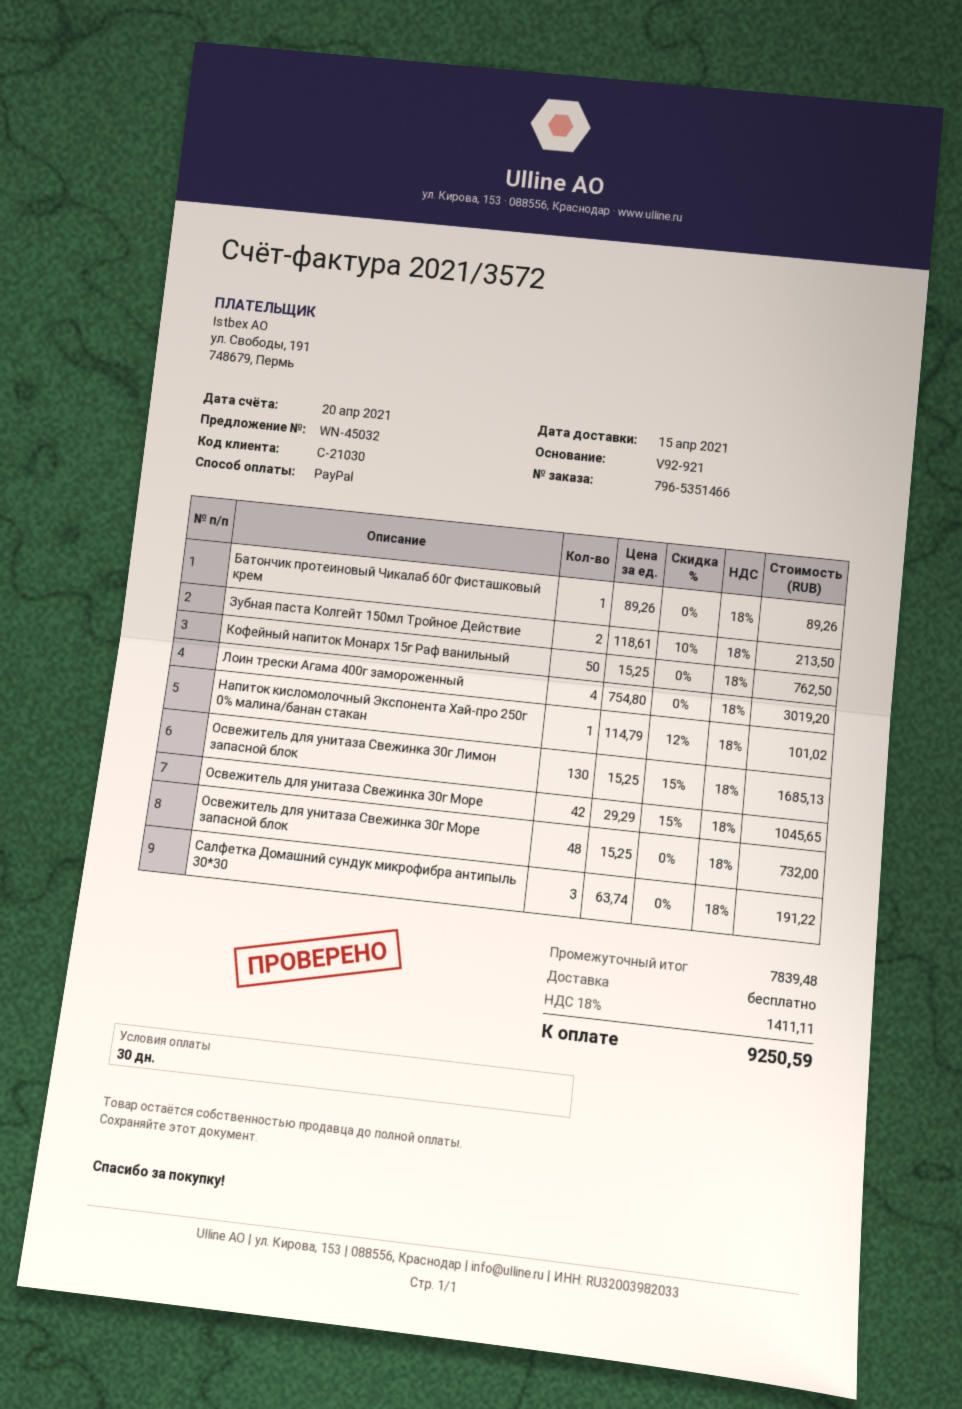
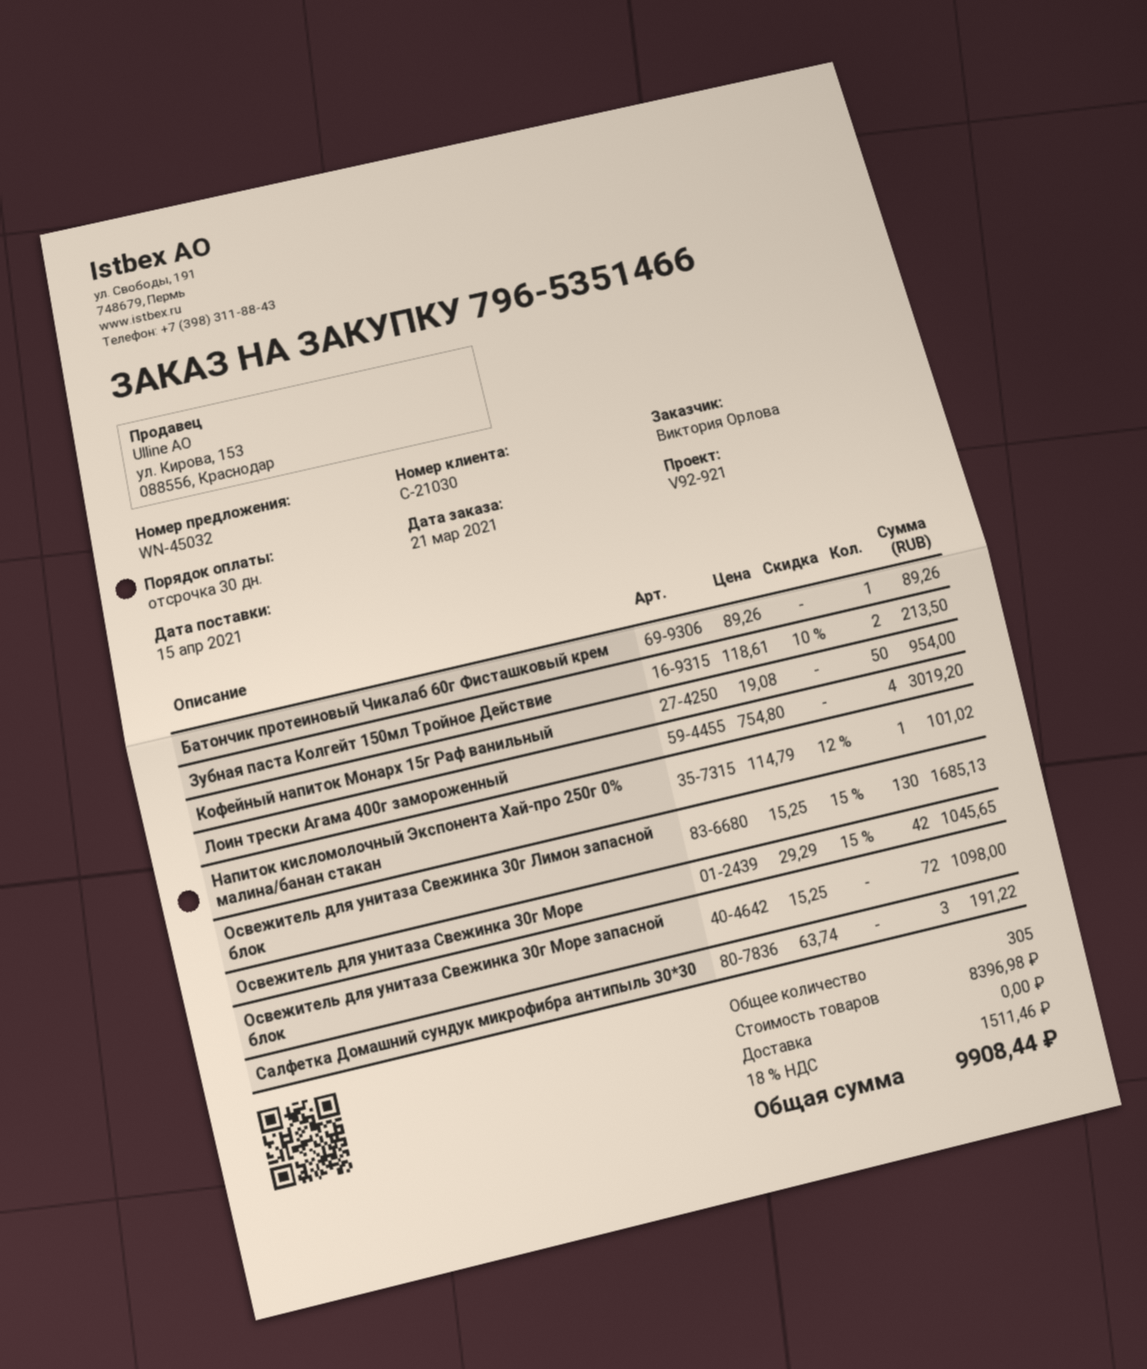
Кофейный напиток Монарх 15г Раф ванильный: 50 x 15.25 = 762.50 -> 50 x 19.08 = 954.00
Освежитель для унитаза Свежинка 30г Море запасной блок: 48 x 15.25 = 732.00 -> 72 x 15.25 = 1098.00
subtotal: 7839.48 -> 8396.98
tax: 18% = 1411.11 -> 18% = 1511.46
total: 9250.59 -> 9908.44

